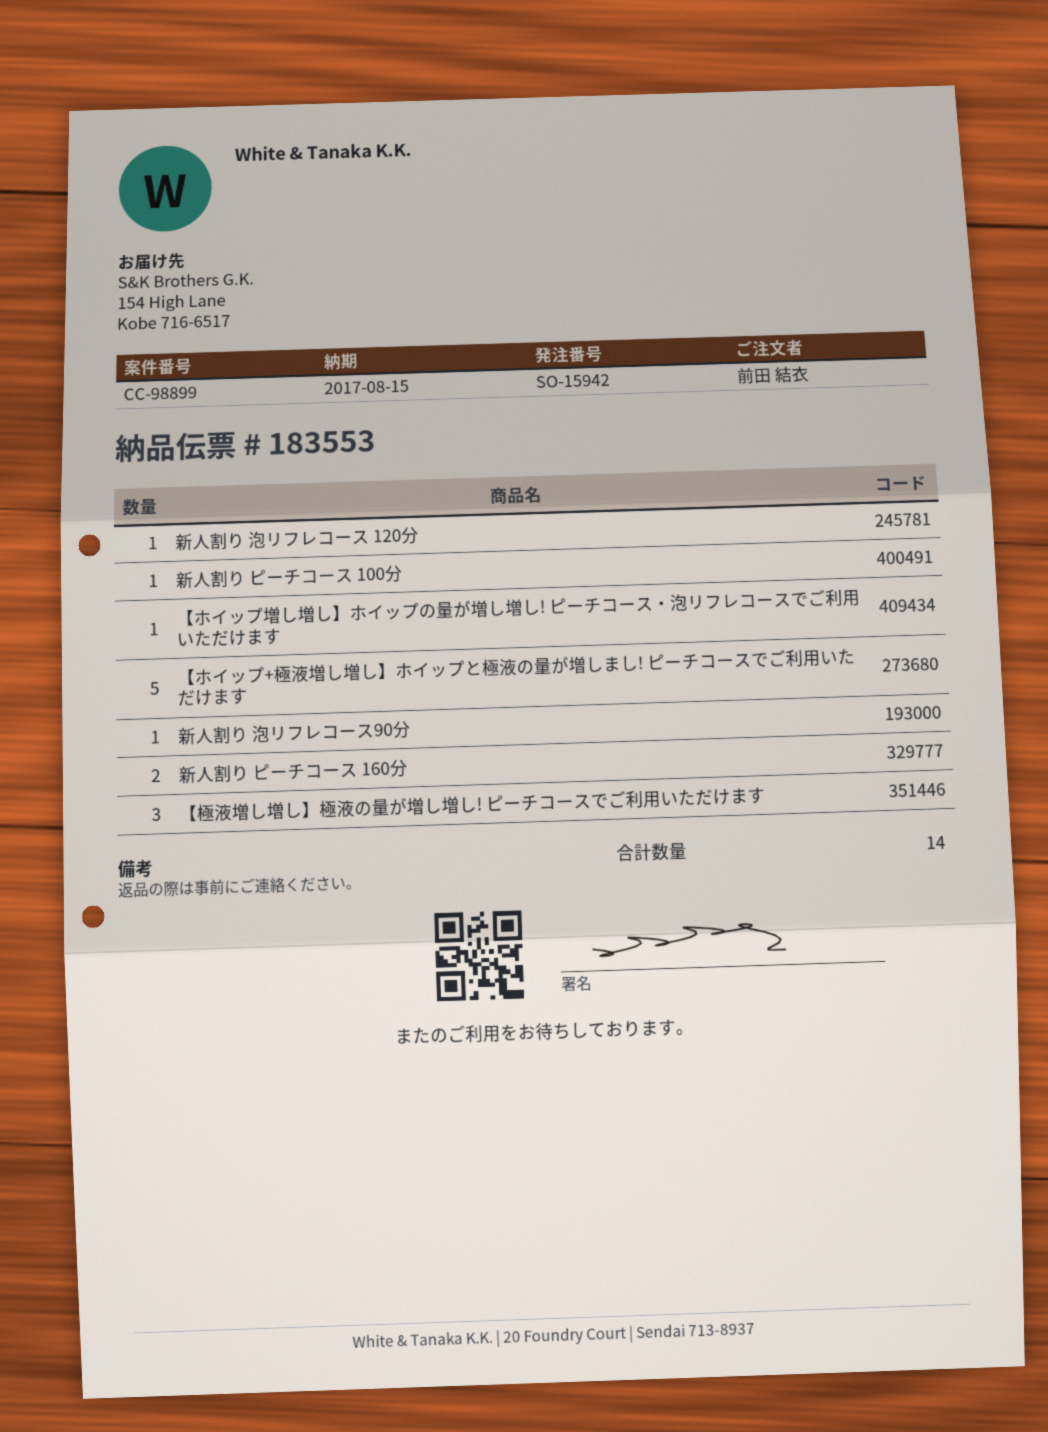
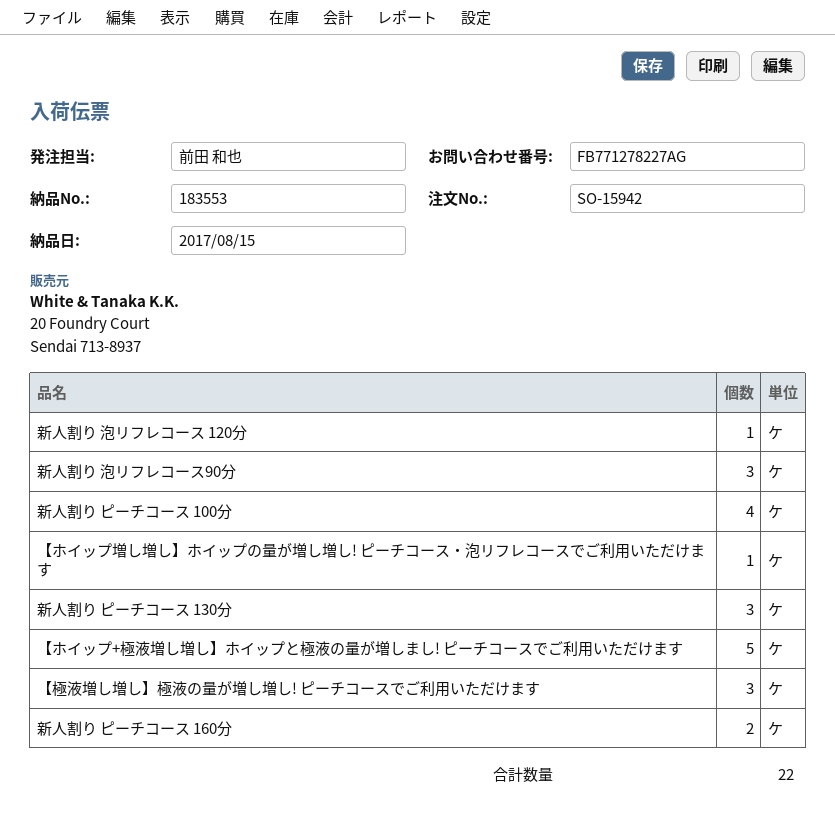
ordered by: 前田 結衣 -> 前田 和也
新人割り ピーチコース 100分: 1 -> 4
新人割り 泡リフレコース90分: 1 -> 3
新人割り ピーチコース 130分: none -> 3
total quantity: 14 -> 22

